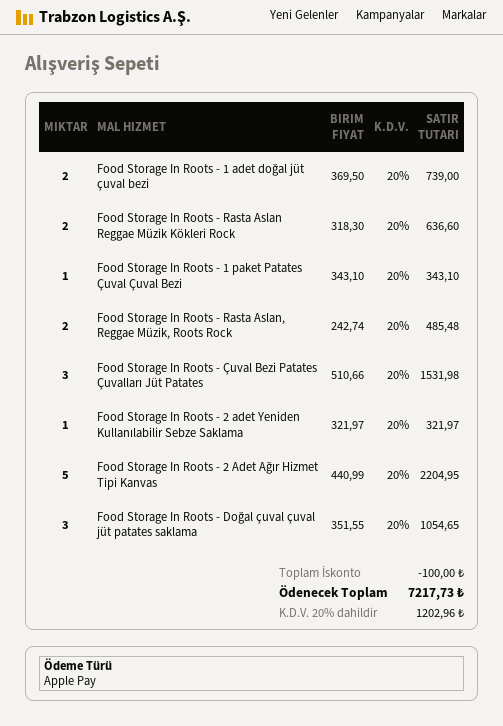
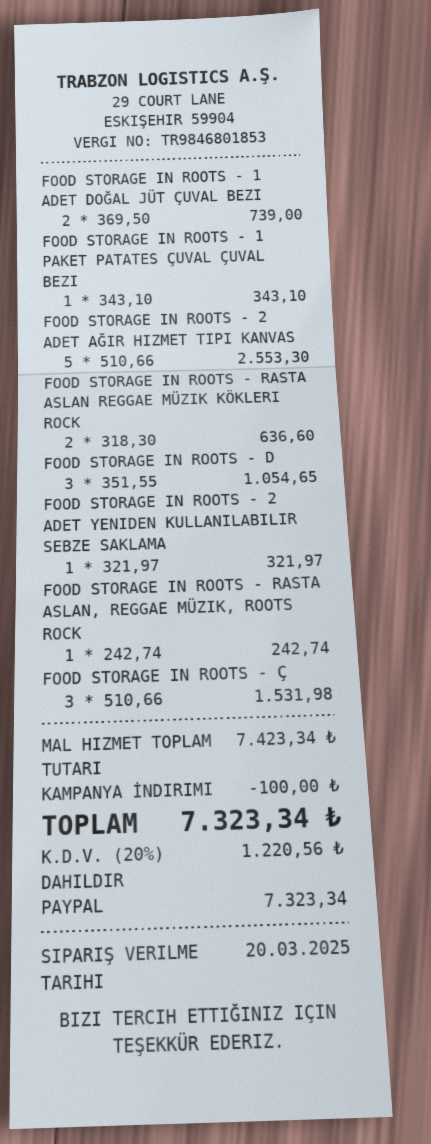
payment method: Apple Pay -> PayPal
Food Storage In Roots - Rasta Aslan, Reggae Müzik, Roots Rock: 2 x 242.74 = 485.48 -> 1 x 242.74 = 242.74
Food Storage In Roots - 2 Adet Ağır Hizmet Tipi Kanvas: 5 x 440.99 = 2204.95 -> 5 x 510.66 = 2553.30
tax: 20% = 1202.96 -> 20% = 1220.56
total: 7217.73 -> 7323.34

